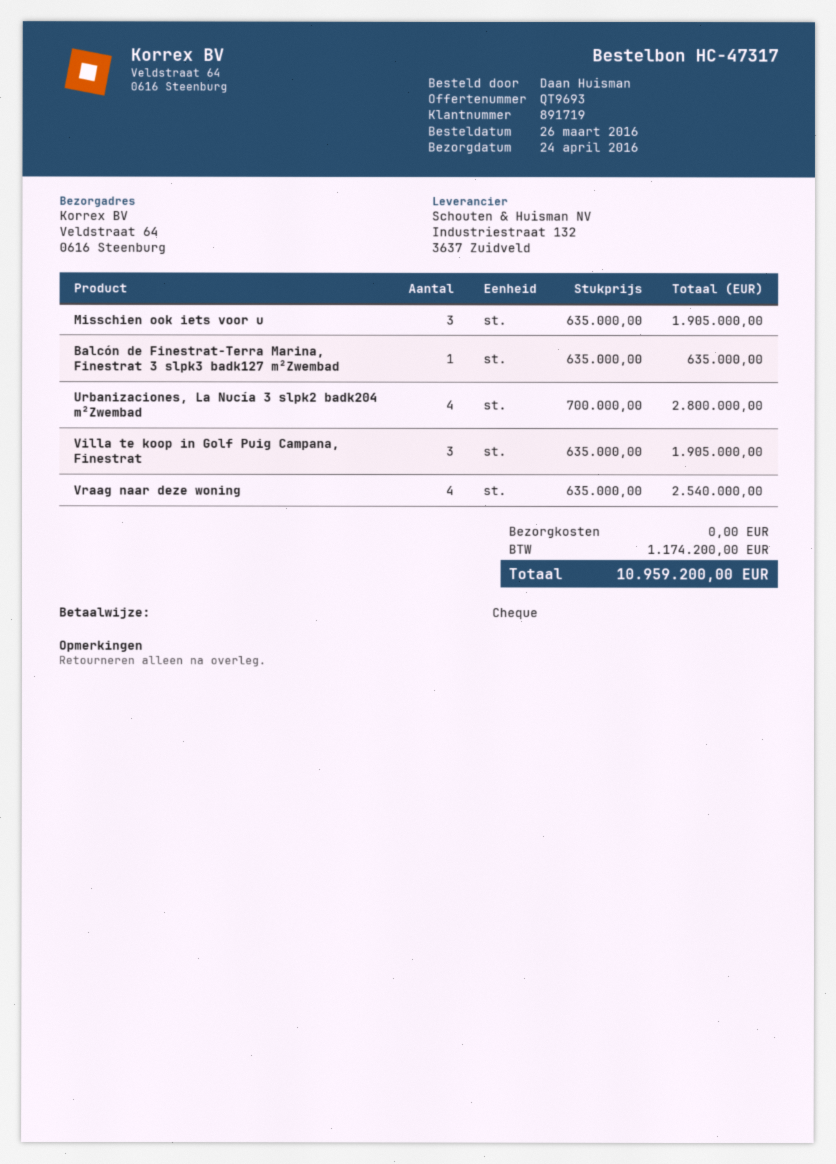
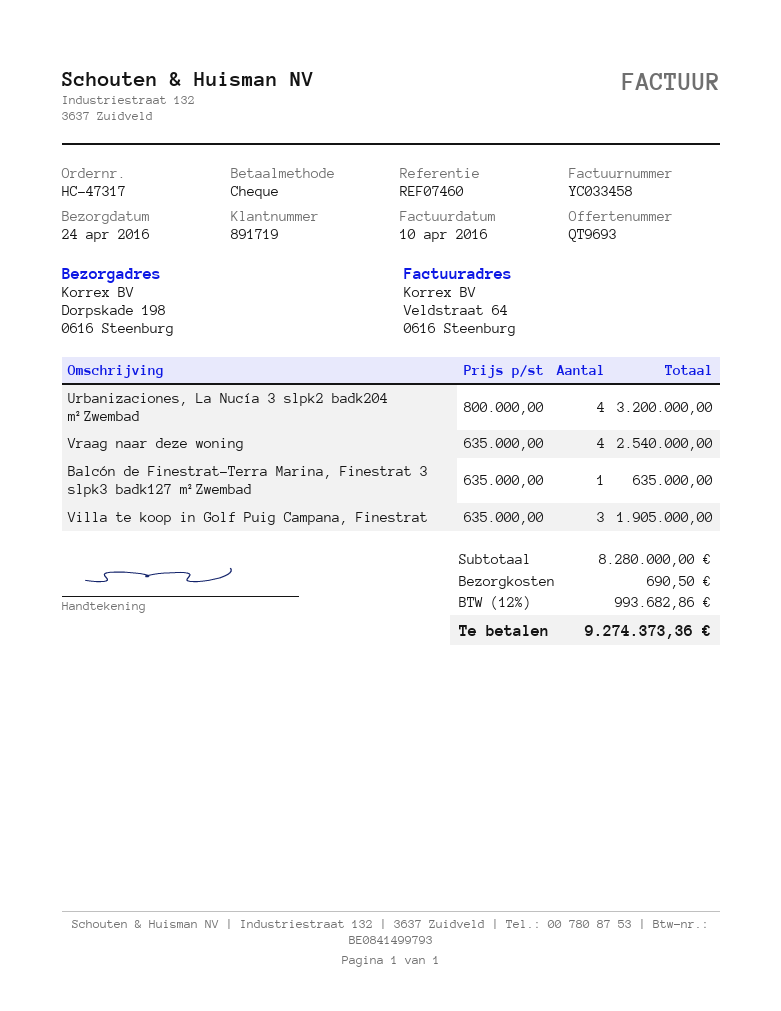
ship to: Veldstraat 64, 0616 Steenburg -> Dorpskade 198, 0616 Steenburg
Misschien ook iets voor u: 3 x 635000.00 = 1905000.00 -> none
Urbanizaciones, La Nucía 3 slpk2 badk204 m²Zwembad: 4 x 700000.00 = 2800000.00 -> 4 x 800000.00 = 3200000.00
shipping: 0.00 -> 690.50
tax: 1174200.00 -> 993682.86
total: 10959200.00 -> 9274373.36

